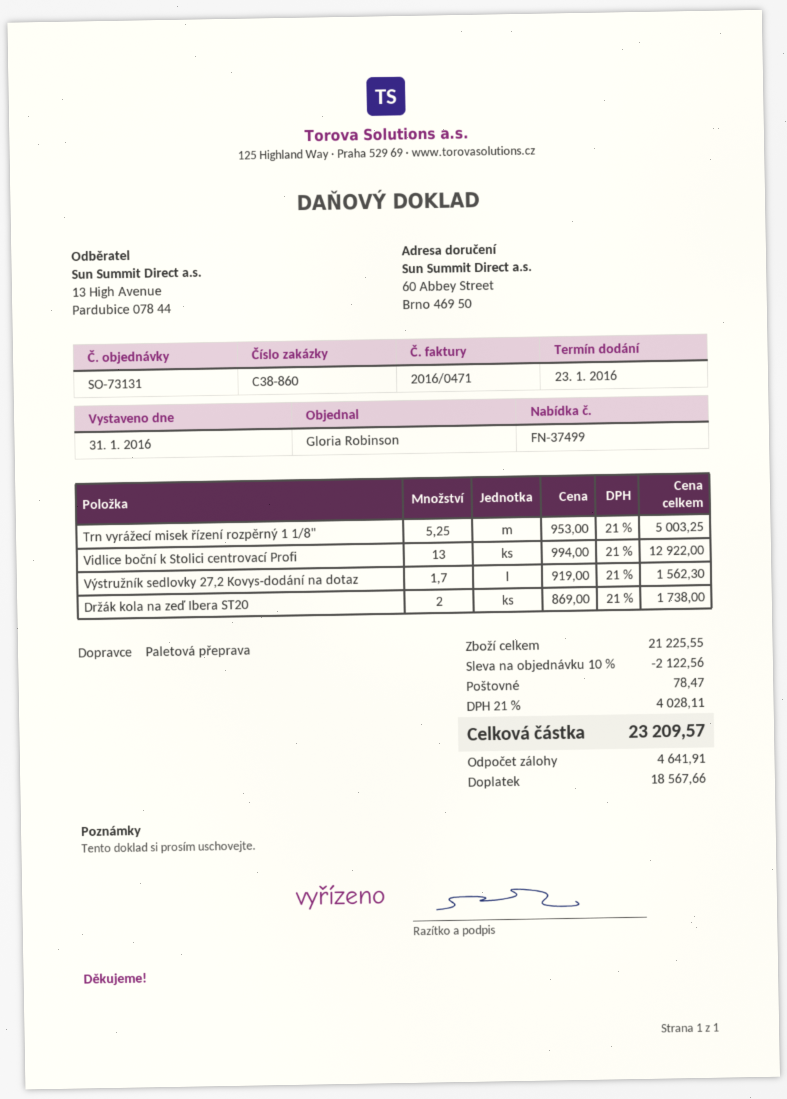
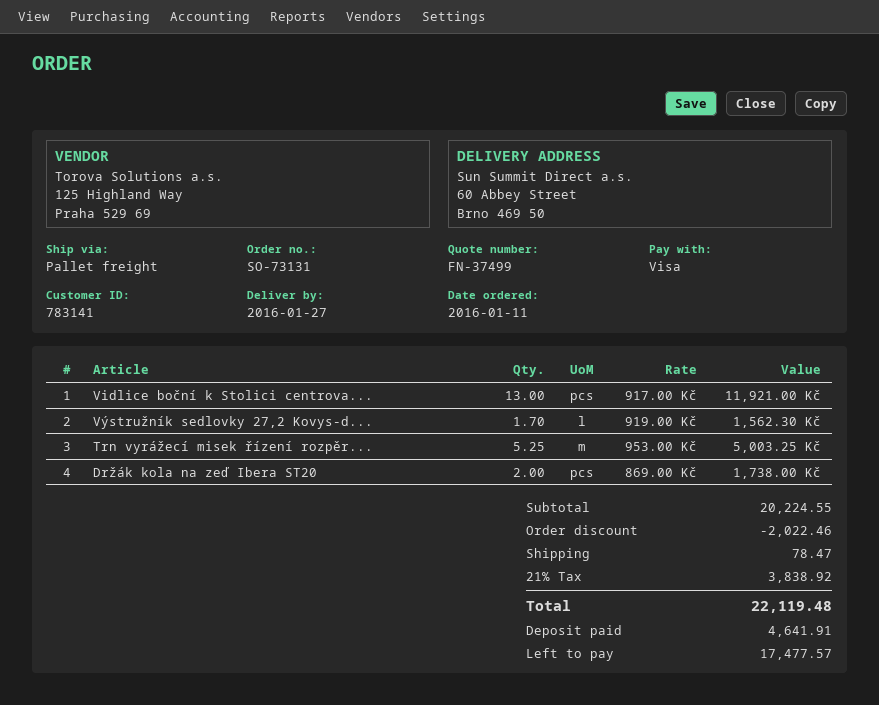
delivery date: 2016-01-23 -> 2016-01-27
Vidlice boční k Stolici centrovací Profi: 13 x 994.00 = 12922.00 -> 13 x 917.00 = 11921.00
subtotal: 21225.55 -> 20224.55
discount: 2122.56 -> 2022.46
tax: 21% = 4028.11 -> 21% = 3838.92
total: 23209.57 -> 22119.48
balance: 18567.66 -> 17477.57

